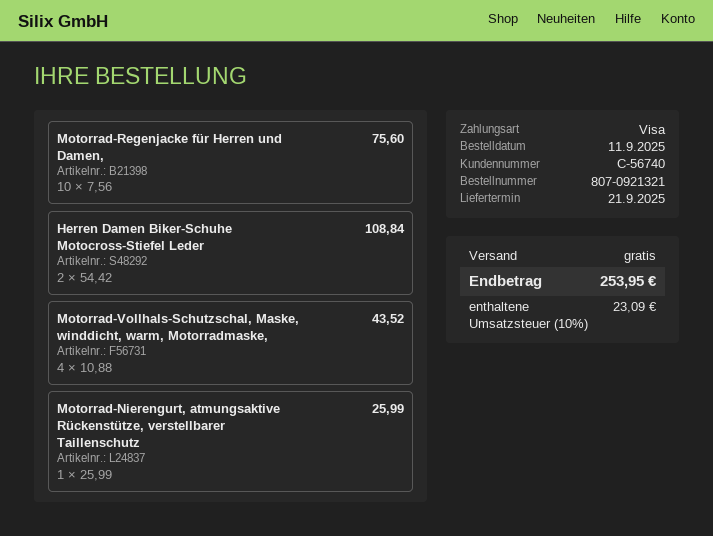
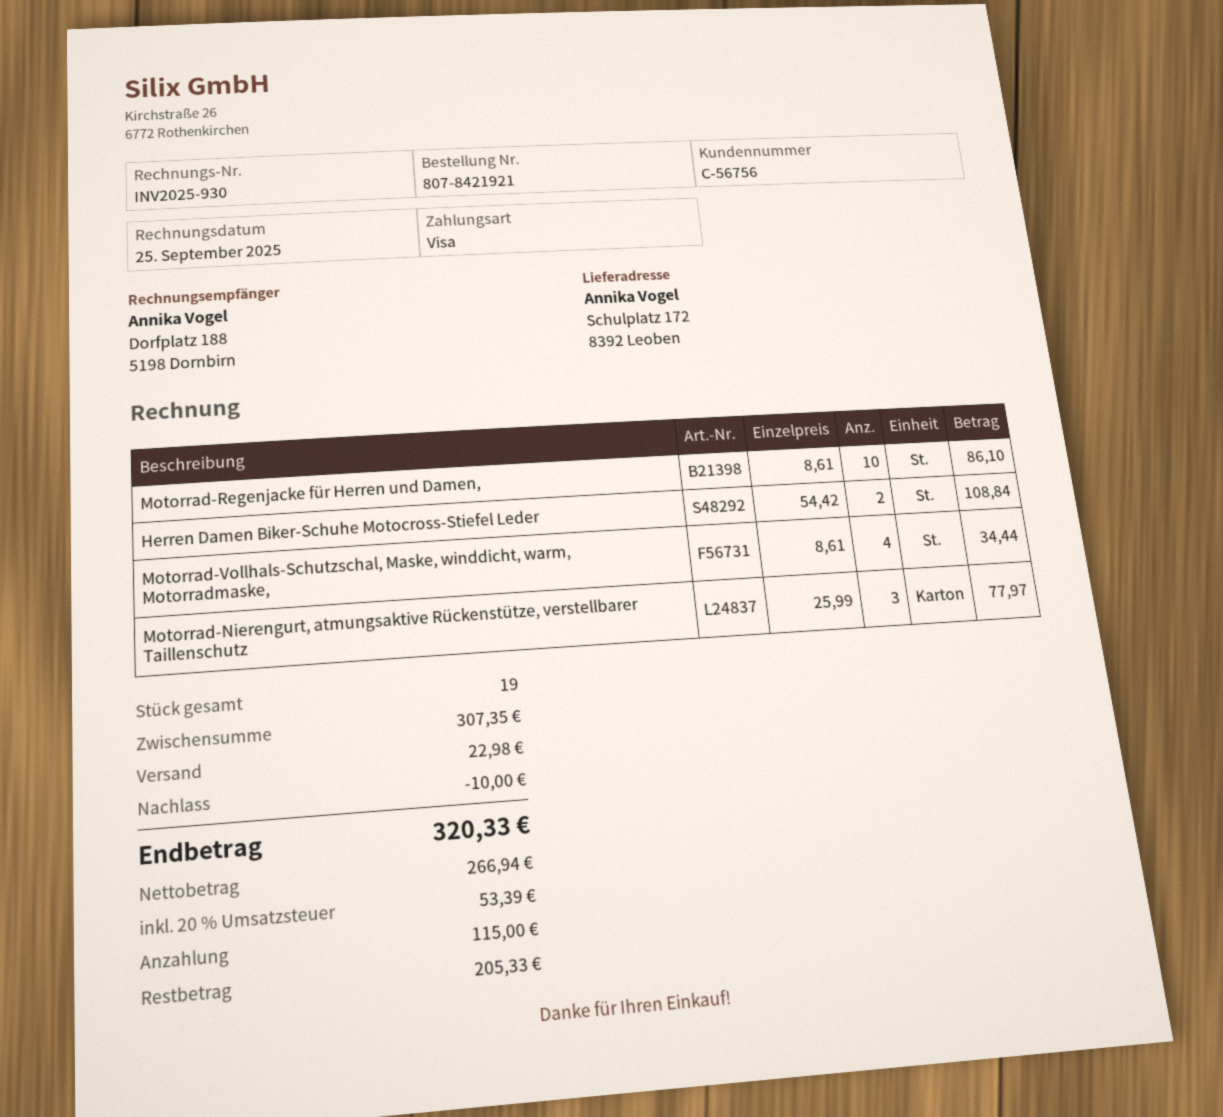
order number: 807-0921321 -> 807-8421921
customer number: C-56740 -> C-56756
Motorrad-Regenjacke für Herren und Damen,: 10 x 7.56 = 75.60 -> 10 x 8.61 = 86.10
Motorrad-Vollhals-Schutzschal, Maske, winddicht, warm, Motorradmaske,: 4 x 10.88 = 43.52 -> 4 x 8.61 = 34.44
Motorrad-Nierengurt, atmungsaktive Rückenstütze, verstellbarer Taillenschutz: 1 x 25.99 = 25.99 -> 3 x 25.99 = 77.97
discount: none -> 10.00
shipping: 0.00 -> 22.98
tax: 10% = 23.09 -> 20% = 53.39
total: 253.95 -> 320.33

